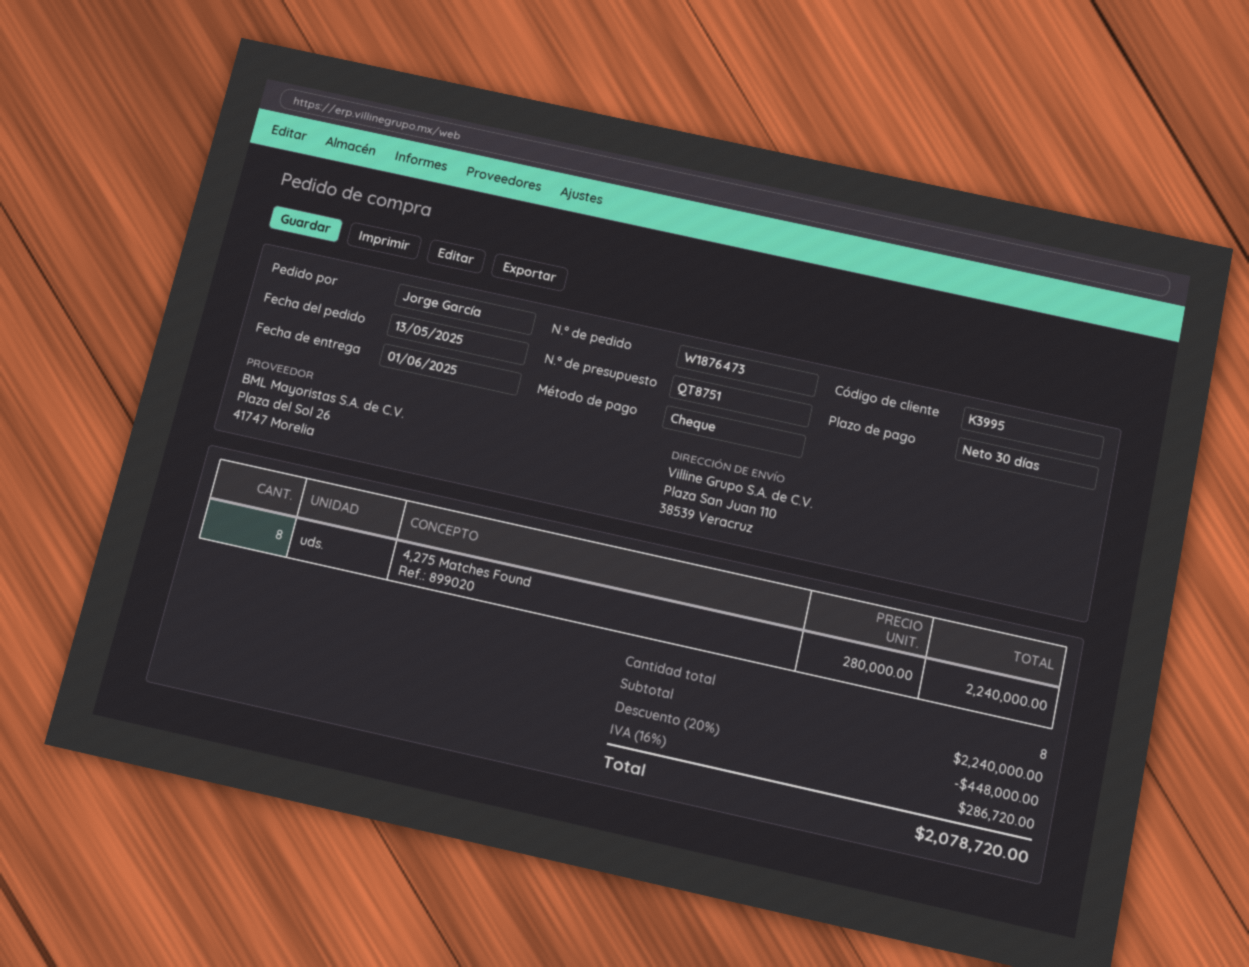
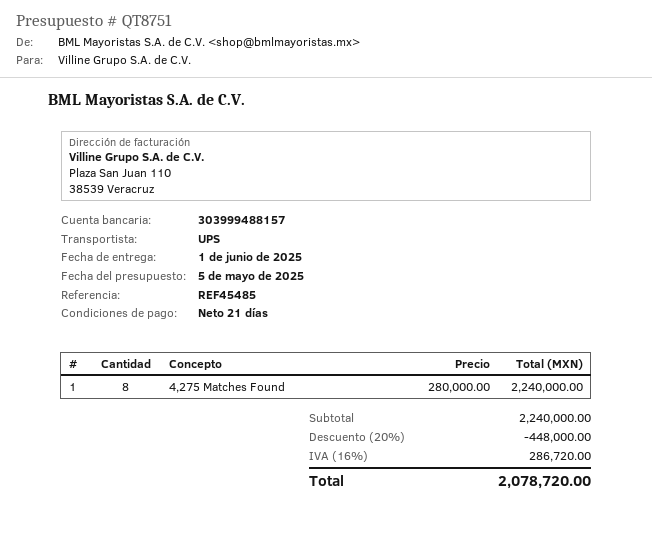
payment terms: 30 days -> 21 days

